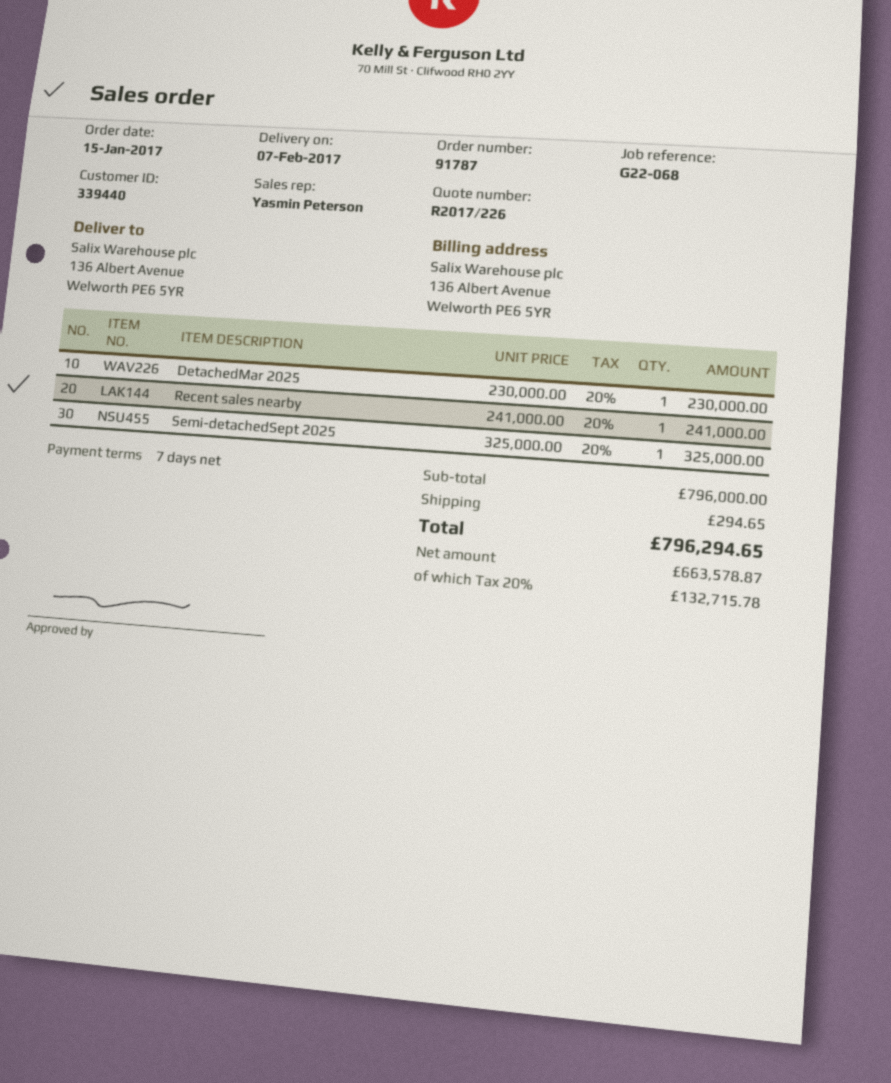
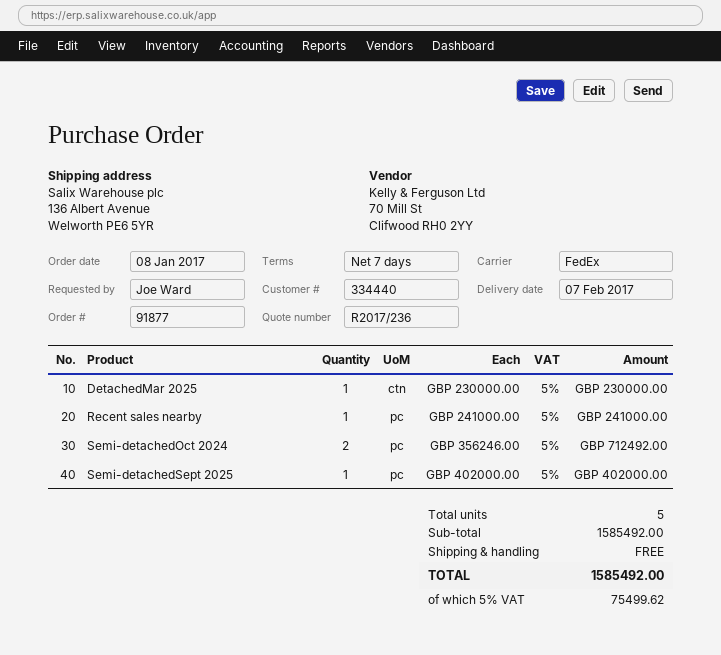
quote number: R2017/226 -> R2017/236
order number: 91787 -> 91877
order date: 2017-01-15 -> 2017-01-08
customer number: 339440 -> 334440
Semi-detachedSept 2025: 1 x 325000.00 = 325000.00 -> 1 x 402000.00 = 402000.00
Semi-detachedOct 2024: none -> 2 x 356246.00 = 712492.00
subtotal: 796000.00 -> 1585492.00
shipping: 294.65 -> 0.00
tax: 20% = 132715.78 -> 5% = 75499.62
total: 796294.65 -> 1585492.00

